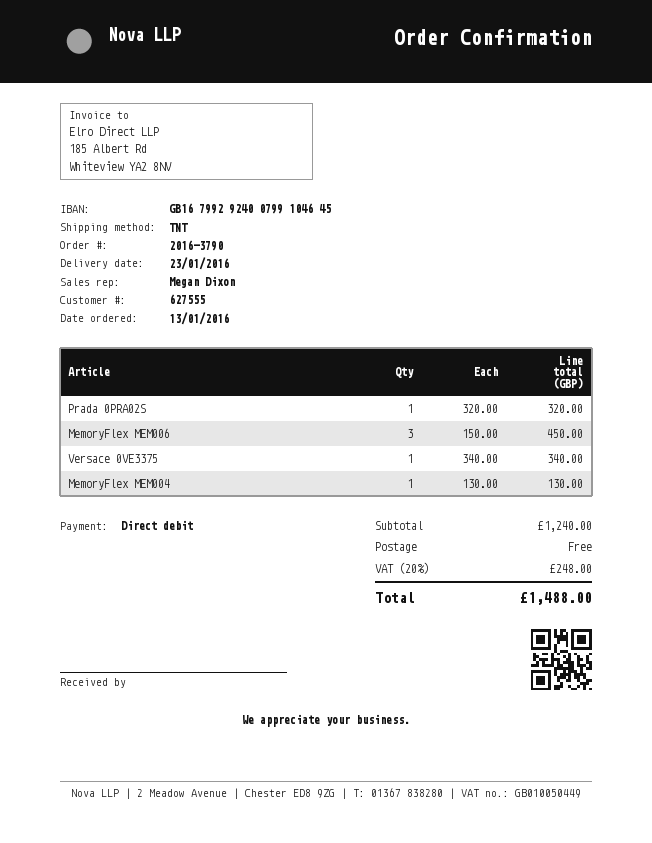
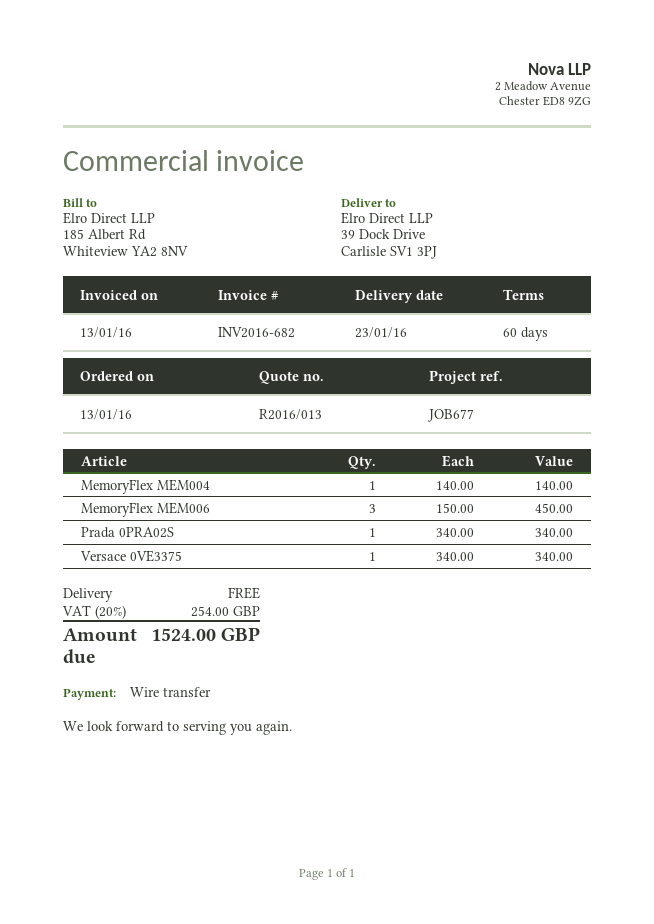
payment method: direct debit -> bank transfer
Prada 0PRA02S: 1 x 320.00 = 320.00 -> 1 x 340.00 = 340.00
MemoryFlex MEM004: 1 x 130.00 = 130.00 -> 1 x 140.00 = 140.00
tax: 20% = 248.00 -> 20% = 254.00
total: 1488.00 -> 1524.00

